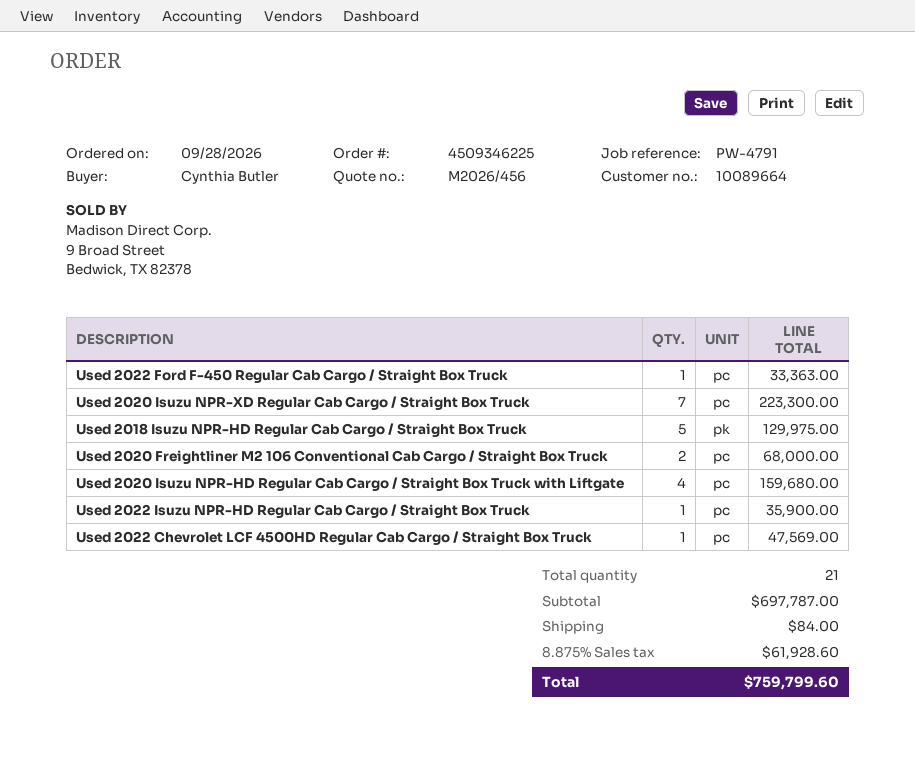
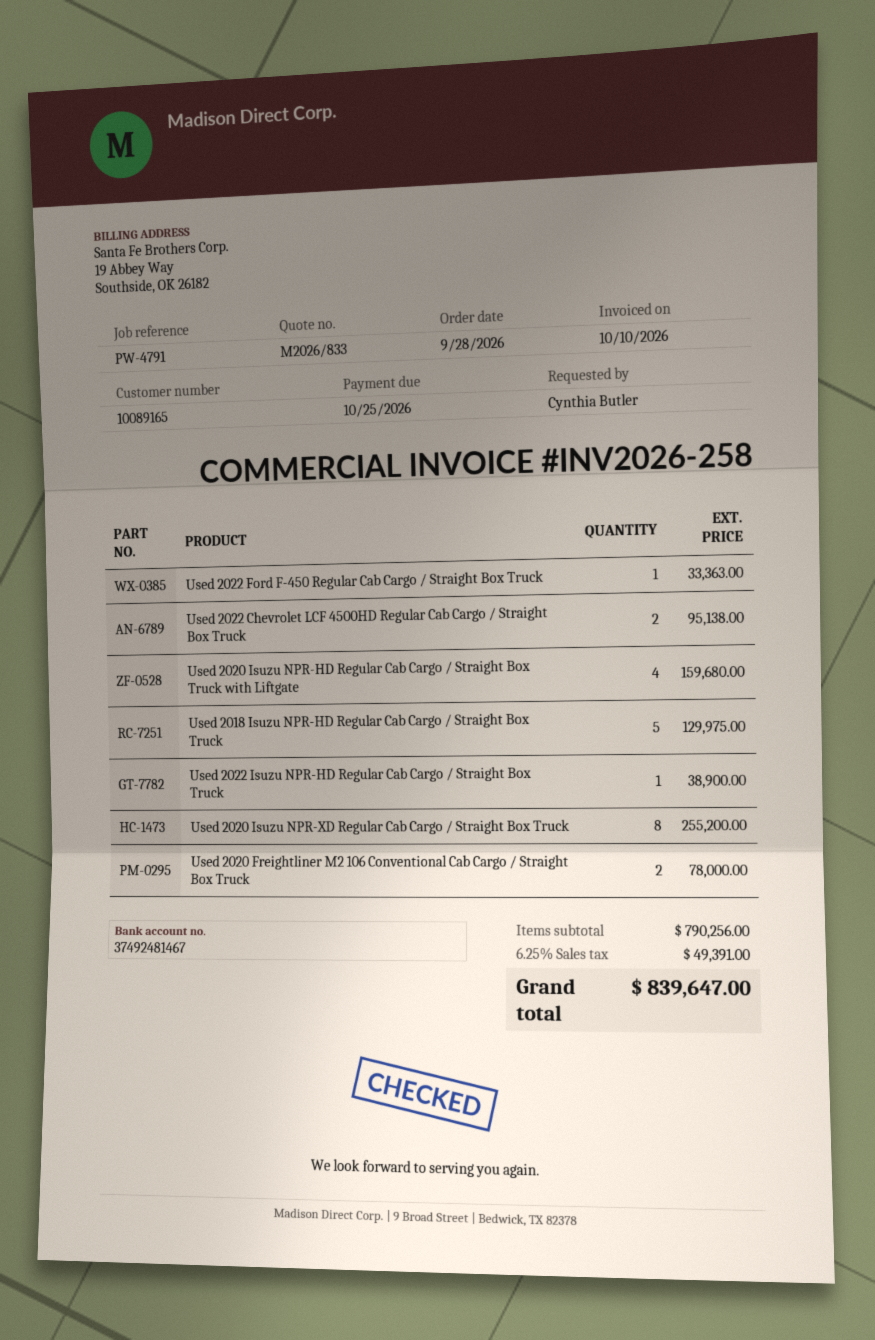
quote number: M2026/456 -> M2026/833
customer number: 10089664 -> 10089165
Used 2020 Isuzu NPR-XD Regular Cab Cargo / Straight Box Truck: 7 for 223300.00 -> 8 for 255200.00
Used 2020 Freightliner M2 106 Conventional Cab Cargo / Straight Box Truck: 2 for 68000.00 -> 2 for 78000.00
Used 2022 Isuzu NPR-HD Regular Cab Cargo / Straight Box Truck: 1 for 35900.00 -> 1 for 38900.00
Used 2022 Chevrolet LCF 4500HD Regular Cab Cargo / Straight Box Truck: 1 for 47569.00 -> 2 for 95138.00
subtotal: 697787.00 -> 790256.00
shipping: 84.00 -> none
tax: 8.875% = 61928.60 -> 6.25% = 49391.00
total: 759799.60 -> 839647.00

